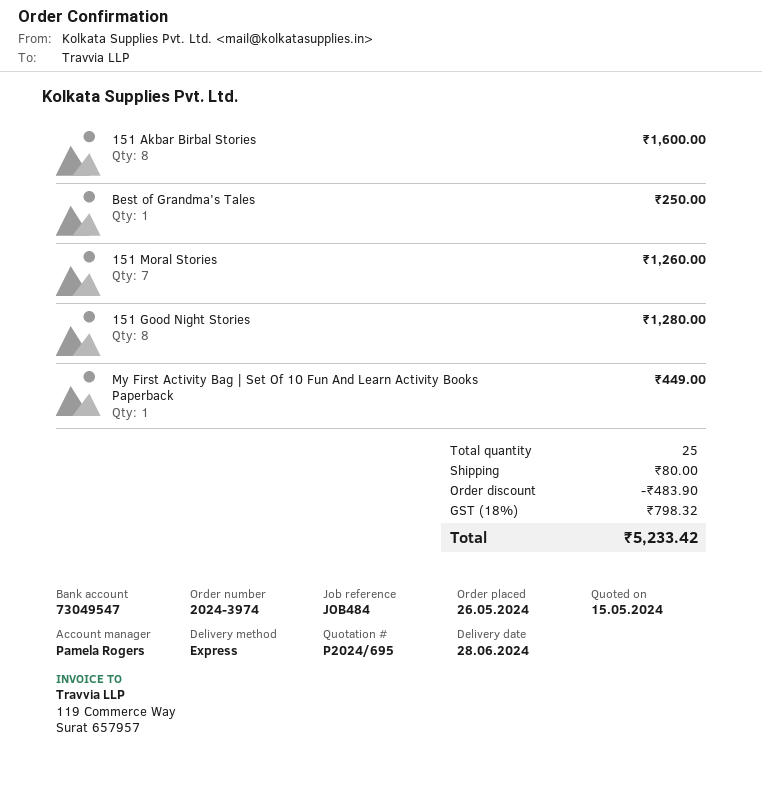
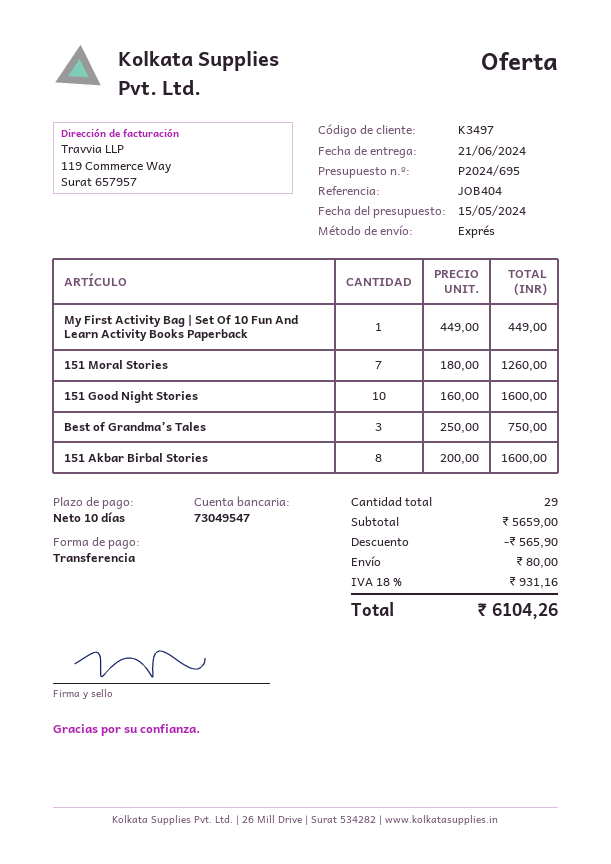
delivery date: 2024-06-28 -> 2024-06-21
reference: JOB484 -> JOB404
Best of Grandma’s Tales: 1 for 250.00 -> 3 for 750.00
151 Good Night Stories: 8 for 1280.00 -> 10 for 1600.00
total quantity: 25 -> 29
discount: 483.90 -> 565.90
tax: 18% = 798.32 -> 18% = 931.16
total: 5233.42 -> 6104.26

